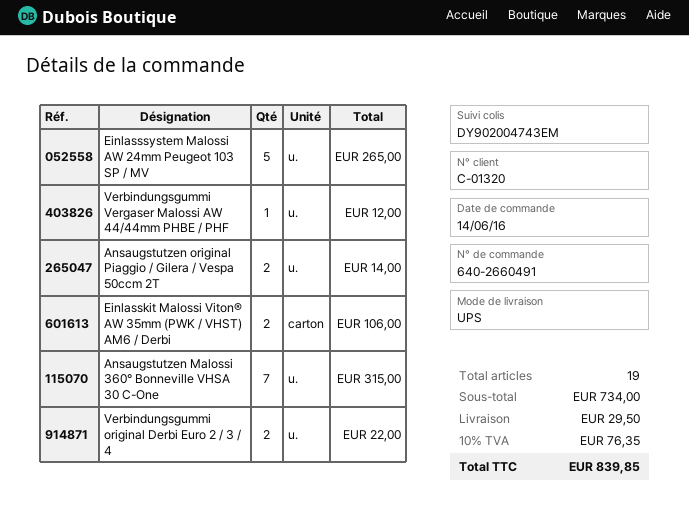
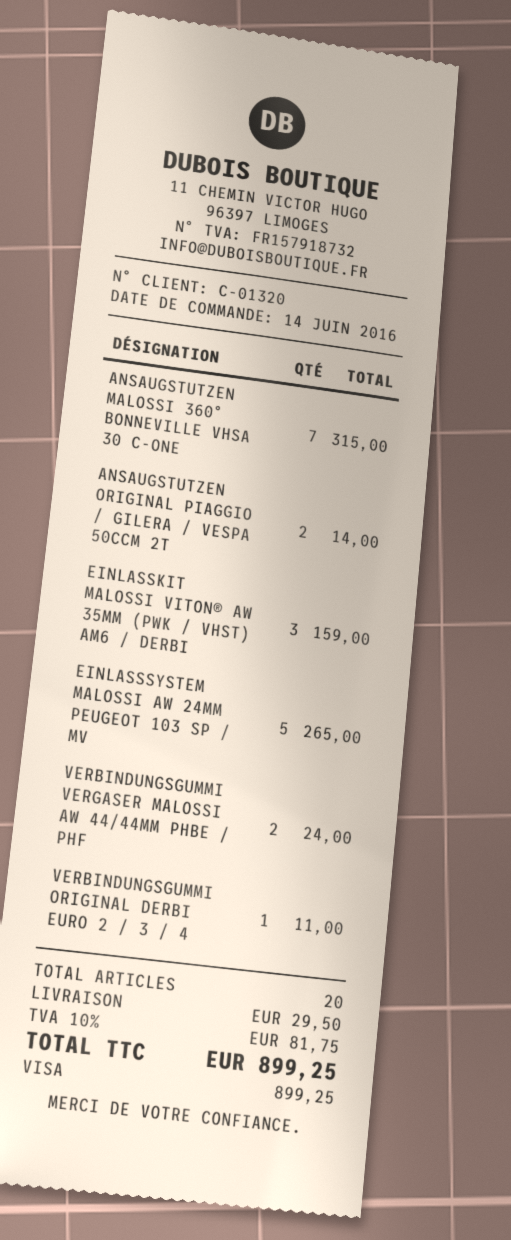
Verbindungsgummi Vergaser Malossi AW 44/44mm PHBE / PHF: 1 for 12.00 -> 2 for 24.00
Einlasskit Malossi Viton® AW 35mm (PWK / VHST) AM6 / Derbi: 2 for 106.00 -> 3 for 159.00
Verbindungsgummi original Derbi Euro 2 / 3 / 4: 2 for 22.00 -> 1 for 11.00
total quantity: 19 -> 20
tax: 10% = 76.35 -> 10% = 81.75
total: 839.85 -> 899.25

